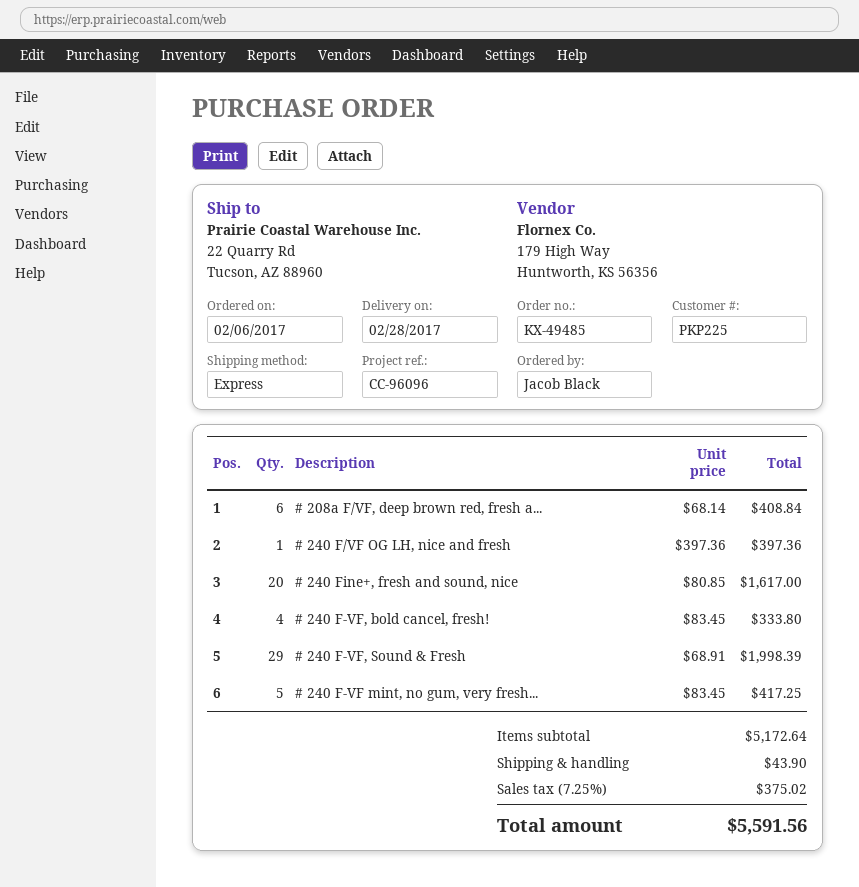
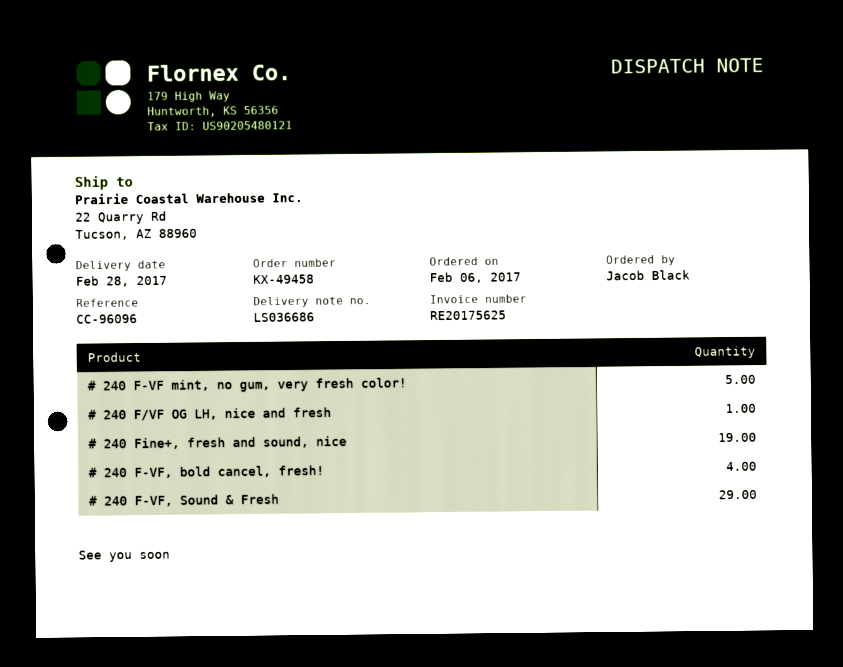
order number: KX-49485 -> KX-49458
# 208a F/VF, deep brown red, fresh a...: 6 -> none
# 240 Fine+, fresh and sound, nice: 20 -> 19

